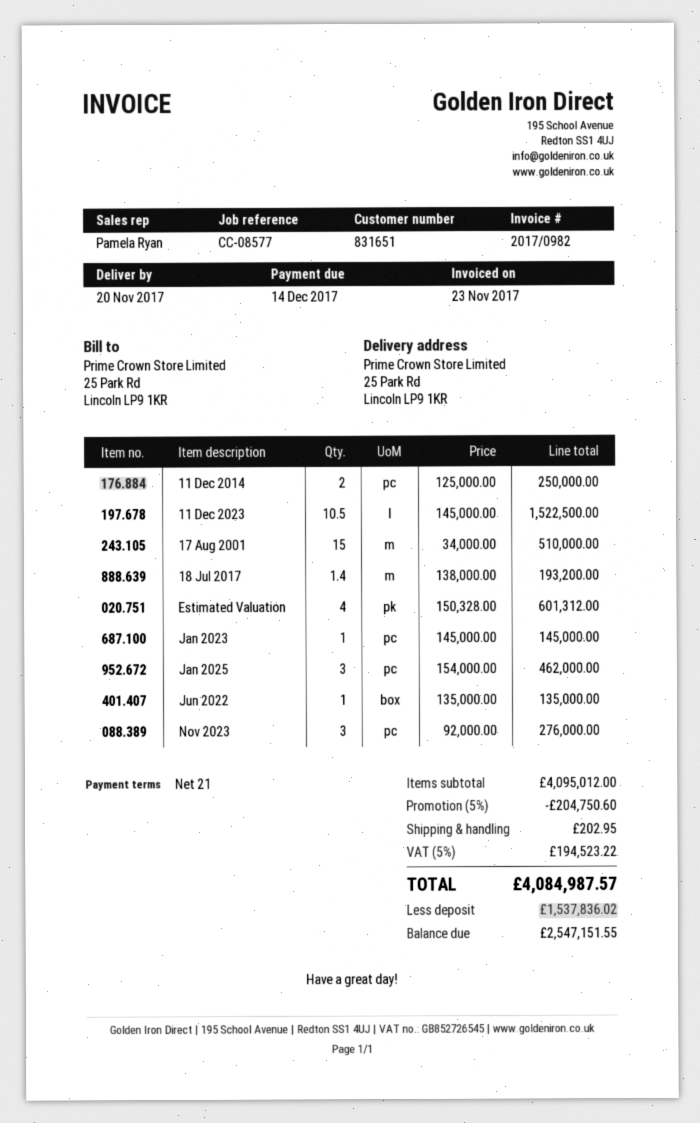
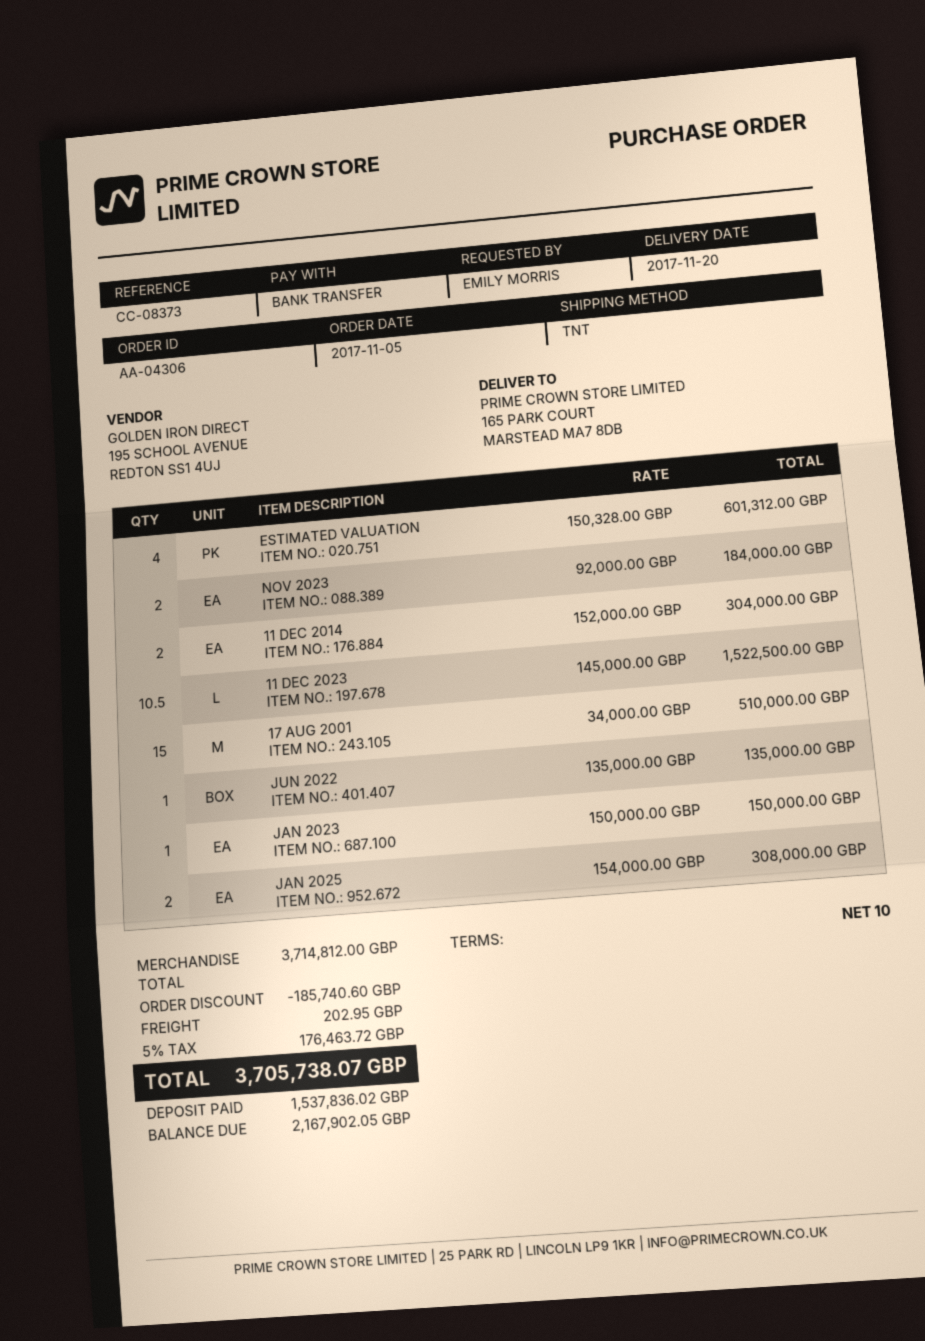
payment terms: 21 days -> 10 days
reference: CC-08577 -> CC-08373
ship to: 25 Park Rd, Lincoln LP9 1KR -> 165 PARK COURT, MARSTEAD MA7 8DB
11 Dec 2014: 2 x 125000.00 = 250000.00 -> 2 x 152000.00 = 304000.00
18 Jul 2017: 1.4 x 138000.00 = 193200.00 -> none
Jan 2023: 1 x 145000.00 = 145000.00 -> 1 x 150000.00 = 150000.00
Jan 2025: 3 x 154000.00 = 462000.00 -> 2 x 154000.00 = 308000.00
Nov 2023: 3 x 92000.00 = 276000.00 -> 2 x 92000.00 = 184000.00
subtotal: 4095012.00 -> 3714812.00
discount: 204750.60 -> 185740.60
tax: 5% = 194523.22 -> 5% = 176463.72
total: 4084987.57 -> 3705738.07
balance: 2547151.55 -> 2167902.05

